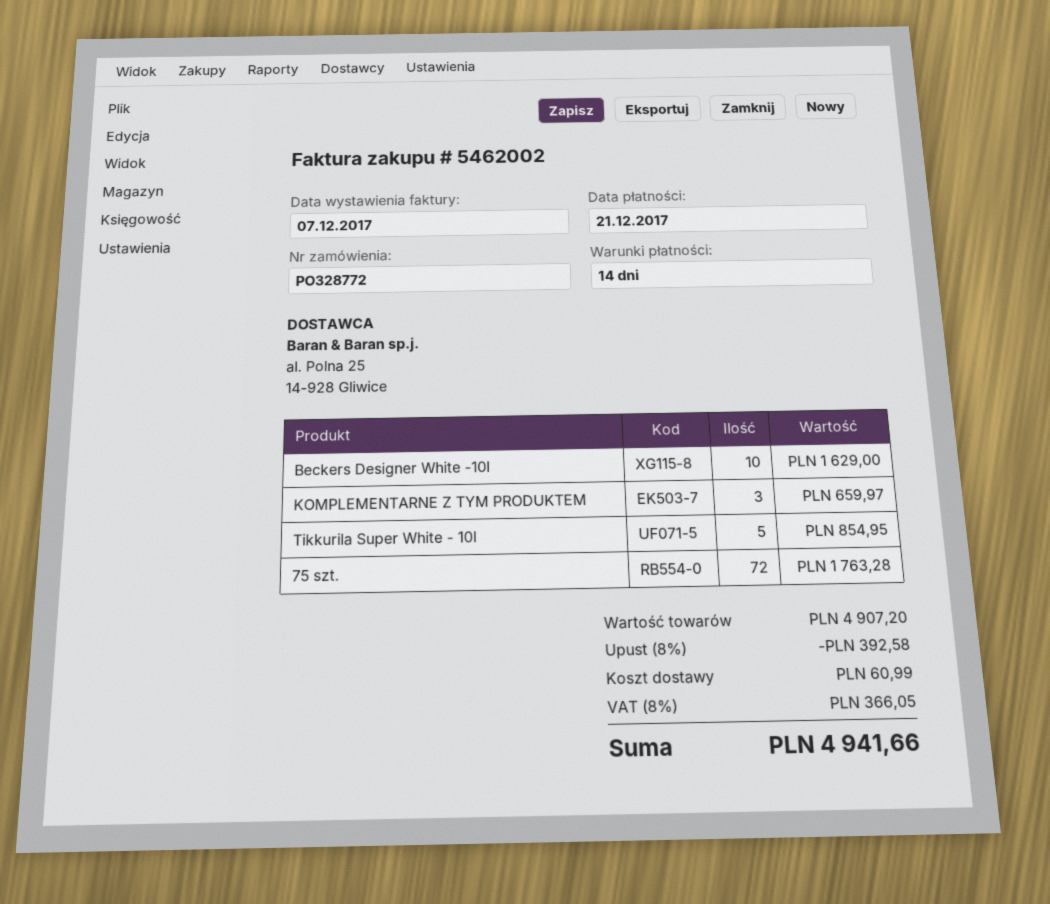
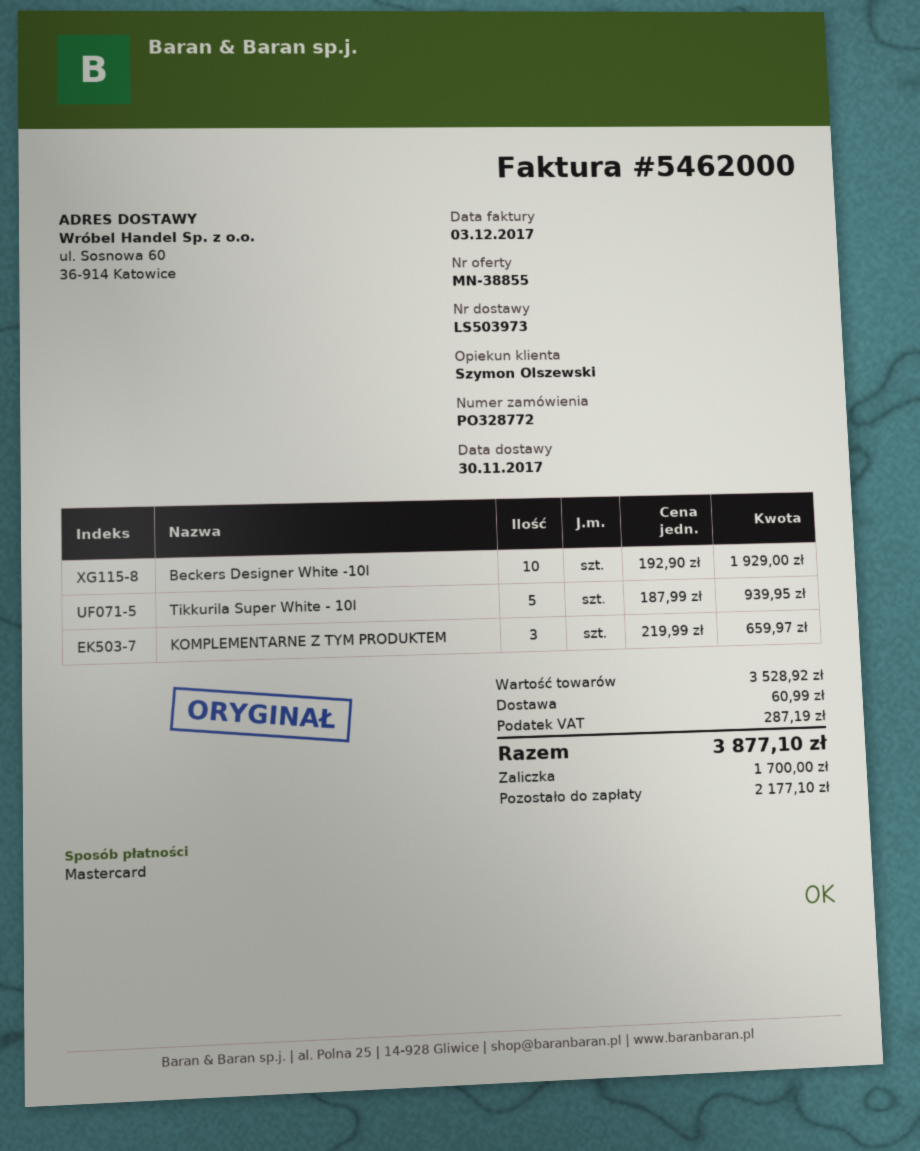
invoice number: 5462002 -> 5462000
invoice date: 2017-12-07 -> 2017-12-03
Beckers Designer White -10l: 10 for 1629.00 -> 10 for 1929.00
Tikkurila Super White - 10l: 5 for 854.95 -> 5 for 939.95
75 szt.: 72 for 1763.28 -> none
subtotal: 4907.20 -> 3528.92
discount: 8% = 392.58 -> none
tax: 366.05 -> 287.19
total: 4941.66 -> 3877.10

